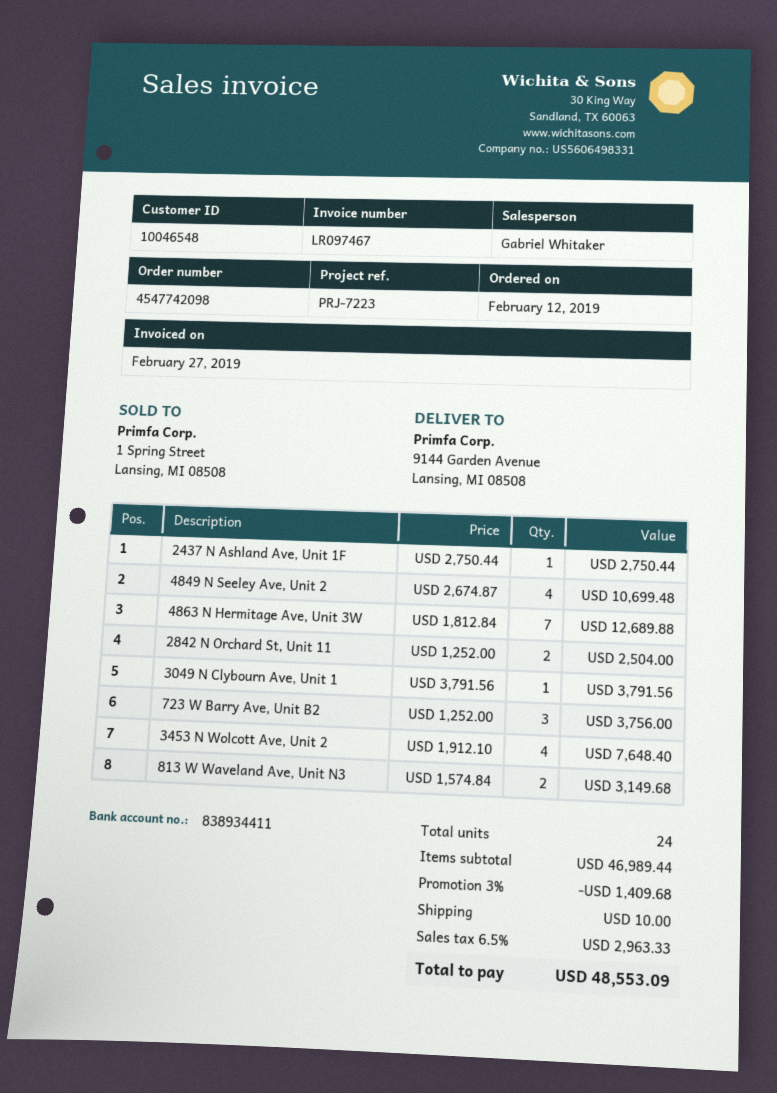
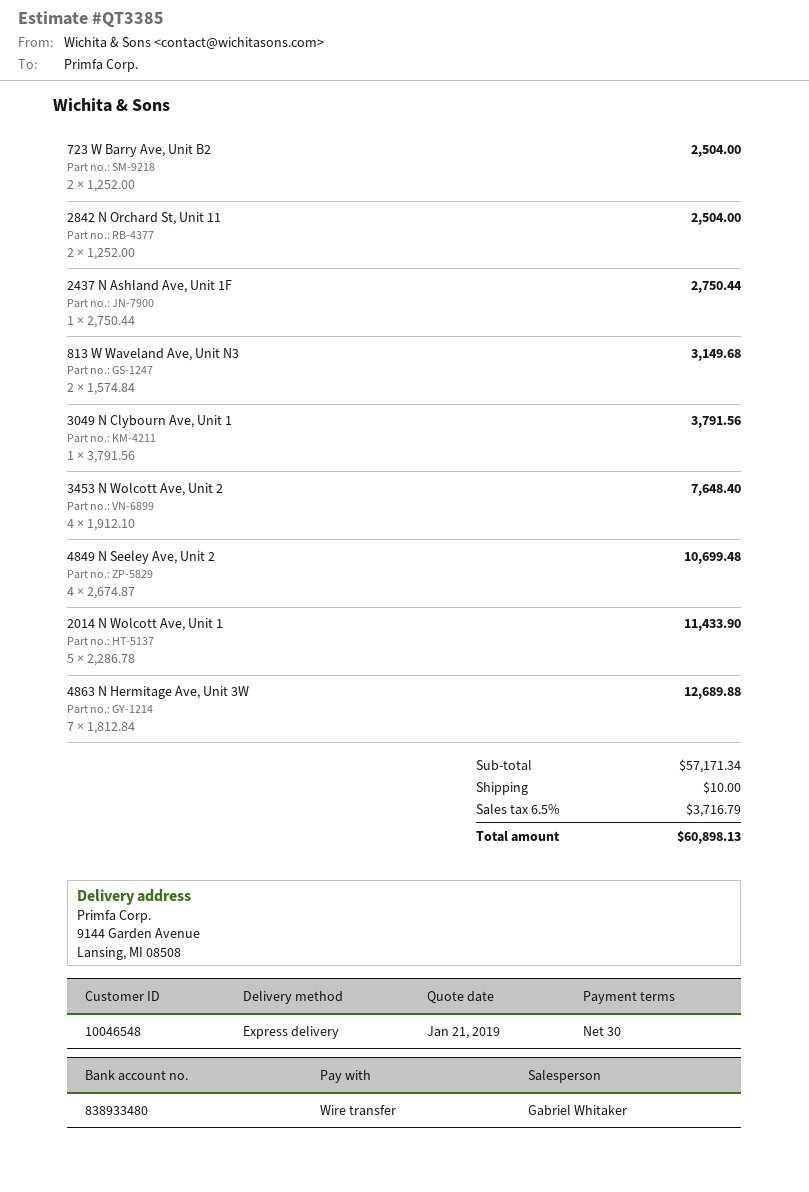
bank account: 838934411 -> 838933480
723 W Barry Ave, Unit B2: 3 x 1252.00 = 3756.00 -> 2 x 1252.00 = 2504.00
2014 N Wolcott Ave, Unit 1: none -> 5 x 2286.78 = 11433.90
subtotal: 46989.44 -> 57171.34
discount: 3% = 1409.68 -> none
tax: 6.5% = 2963.33 -> 6.5% = 3716.79
total: 48553.09 -> 60898.13

